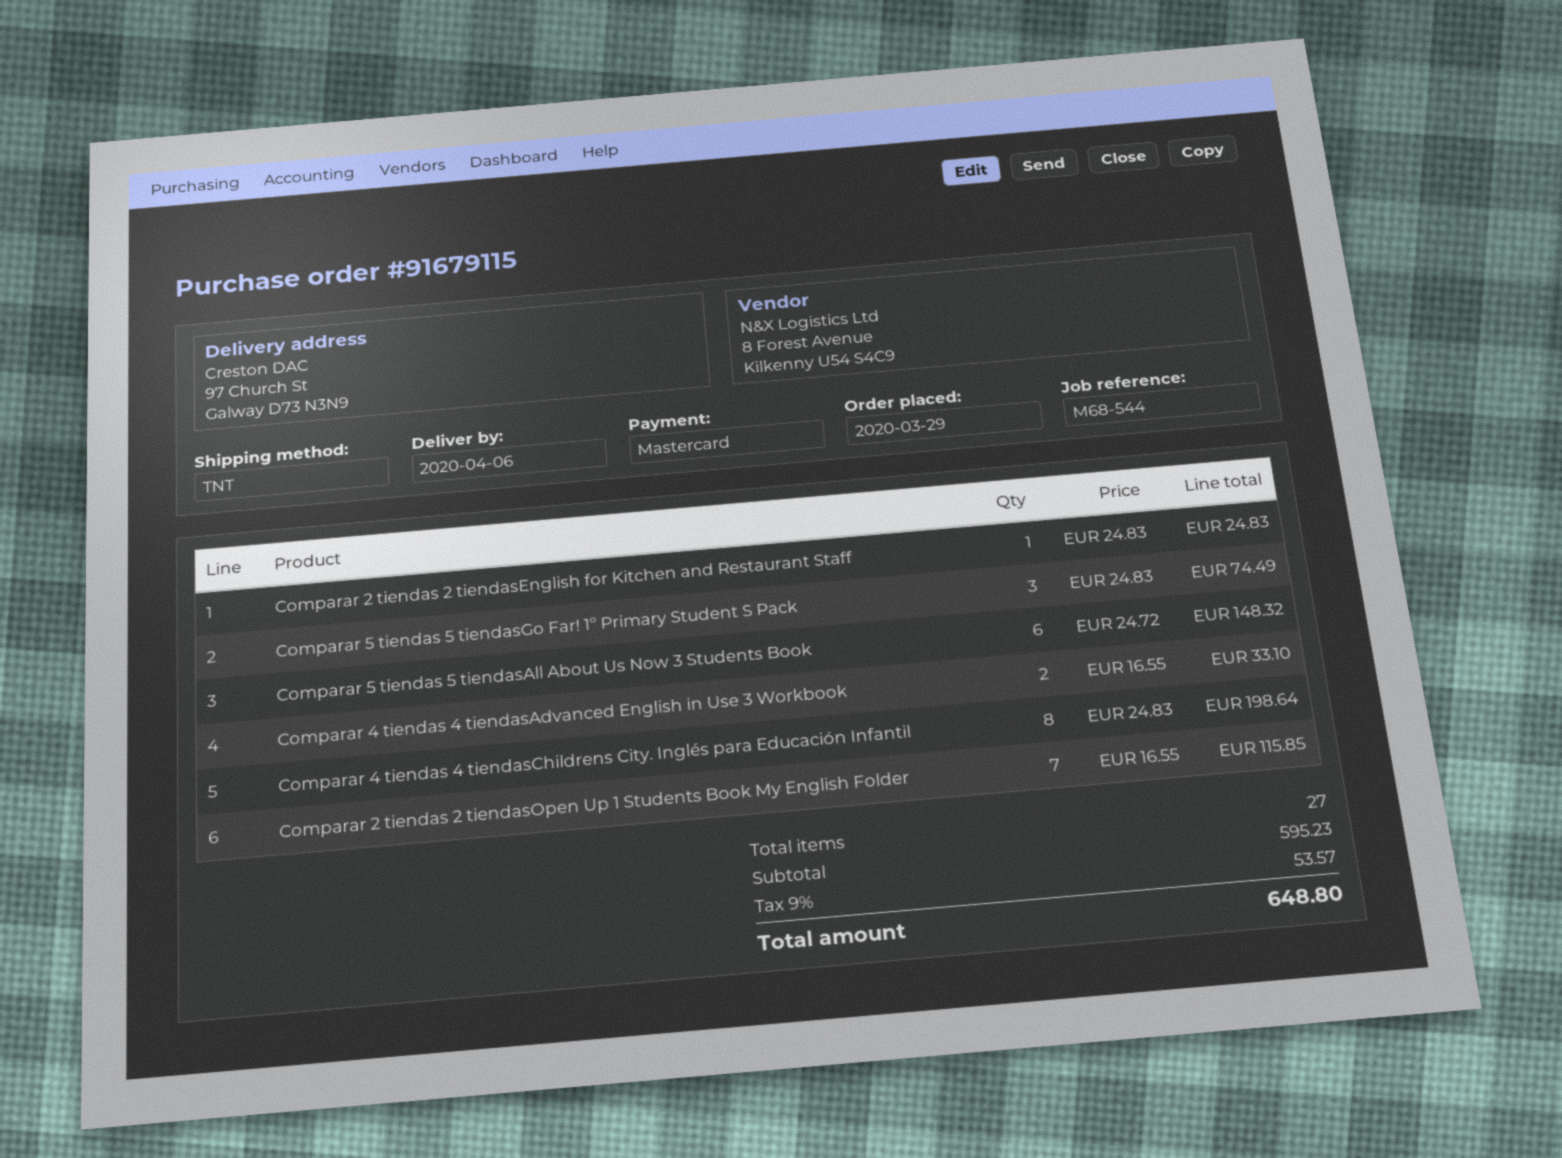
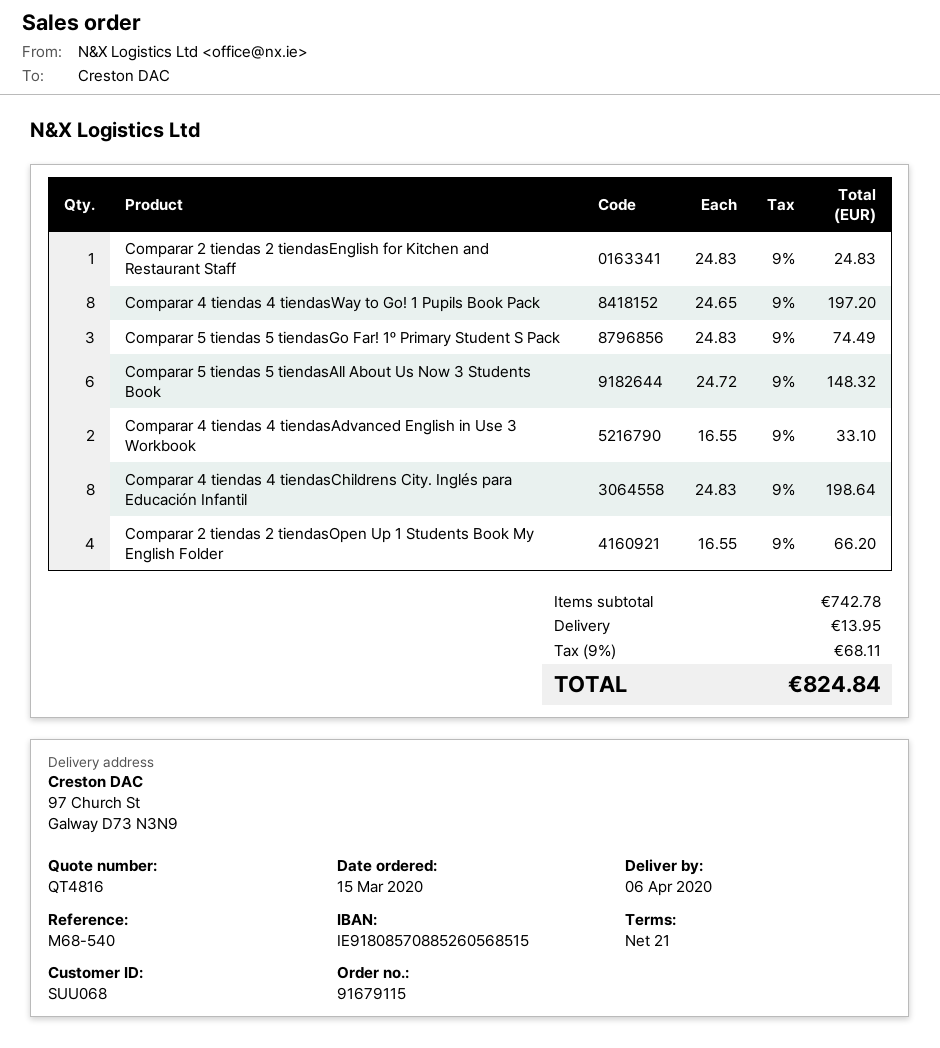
order date: 2020-03-29 -> 2020-03-15
reference: M68-544 -> M68-540
Comparar 2 tiendas 2 tiendasOpen Up 1 Students Book My English Folder: 7 x 16.55 = 115.85 -> 4 x 16.55 = 66.20
Comparar 4 tiendas 4 tiendasWay to Go! 1 Pupils Book Pack: none -> 8 x 24.65 = 197.20
subtotal: 595.23 -> 742.78
shipping: none -> 13.95
tax: 9% = 53.57 -> 9% = 68.11
total: 648.80 -> 824.84

